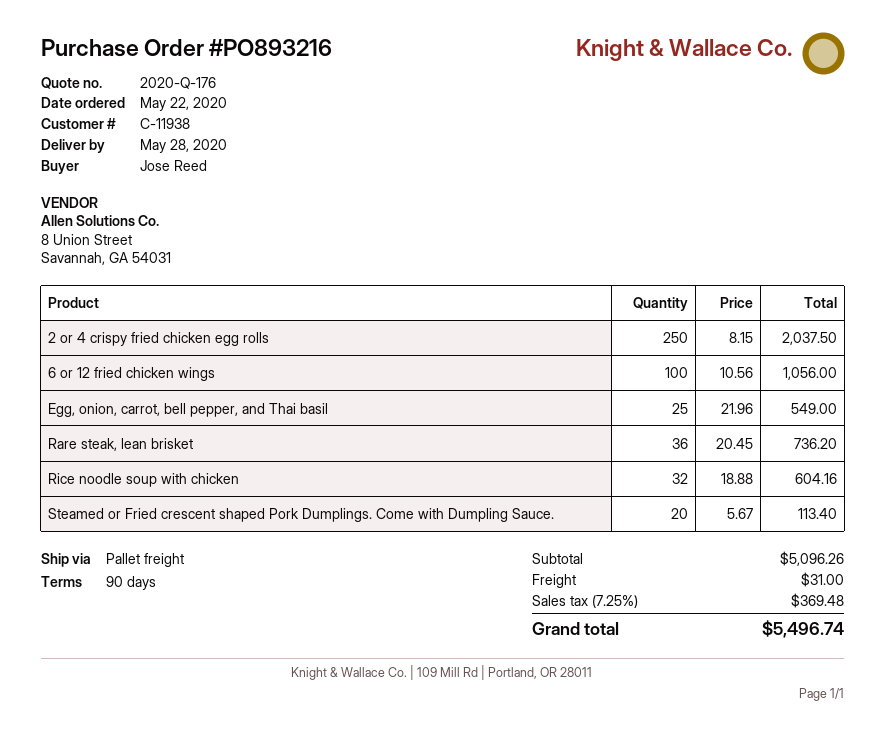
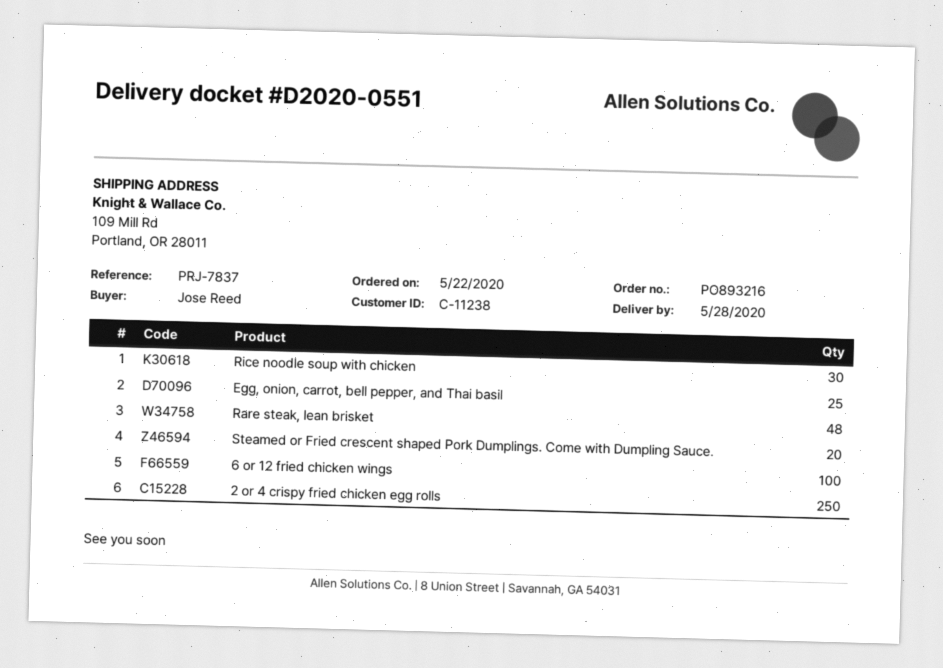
customer number: C-11938 -> C-11238
Rare steak, lean brisket: 36 -> 48
Rice noodle soup with chicken: 32 -> 30

